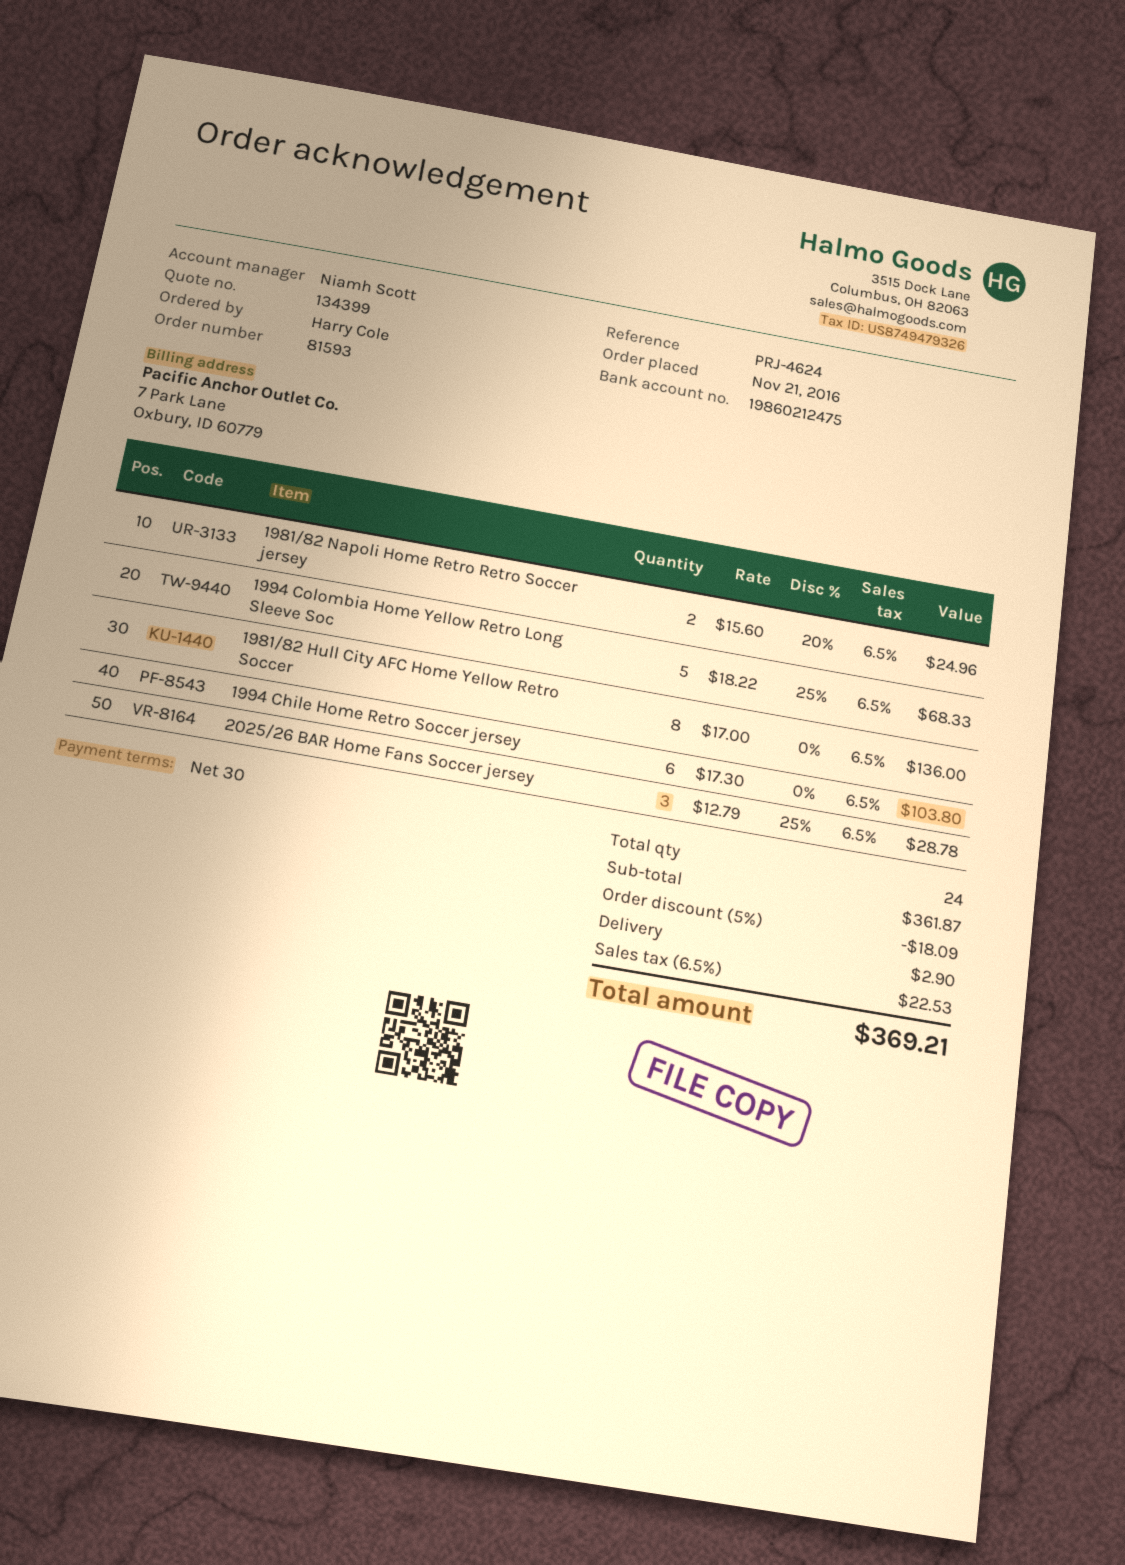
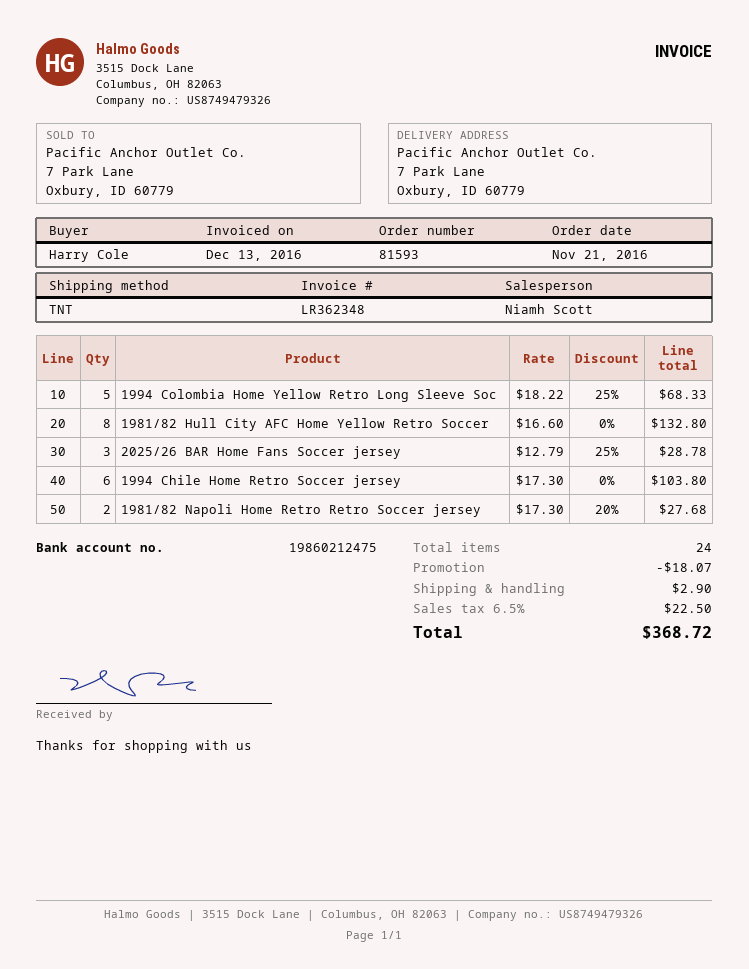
1981/82 Napoli Home Retro Retro Soccer jersey: 2 x 15.60 - 20% = 24.96 -> 2 x 17.30 - 20% = 27.68
1981/82 Hull City AFC Home Yellow Retro Soccer: 8 x 17.00 = 136.00 -> 8 x 16.60 = 132.80
discount: 18.09 -> 18.07
tax: 6.5% = 22.53 -> 6.5% = 22.50
total: 369.21 -> 368.72

